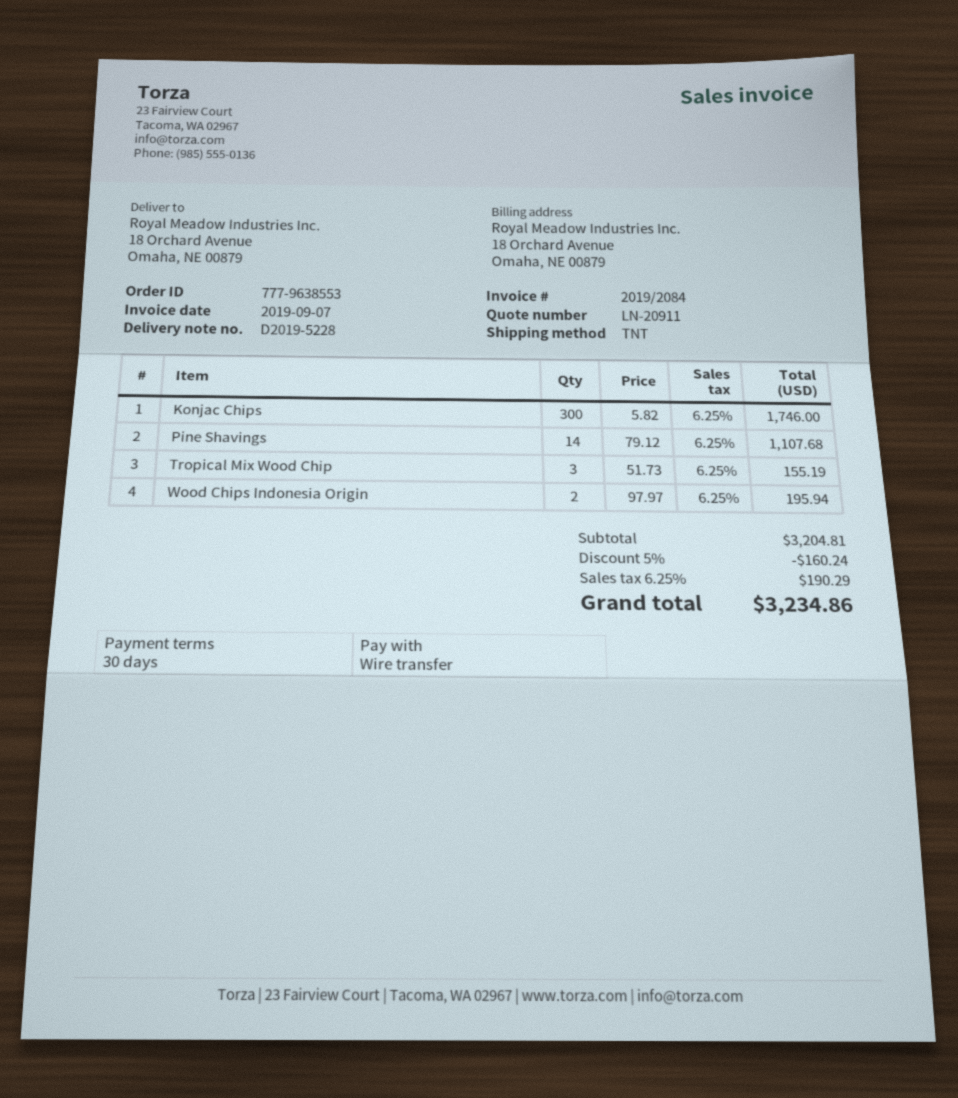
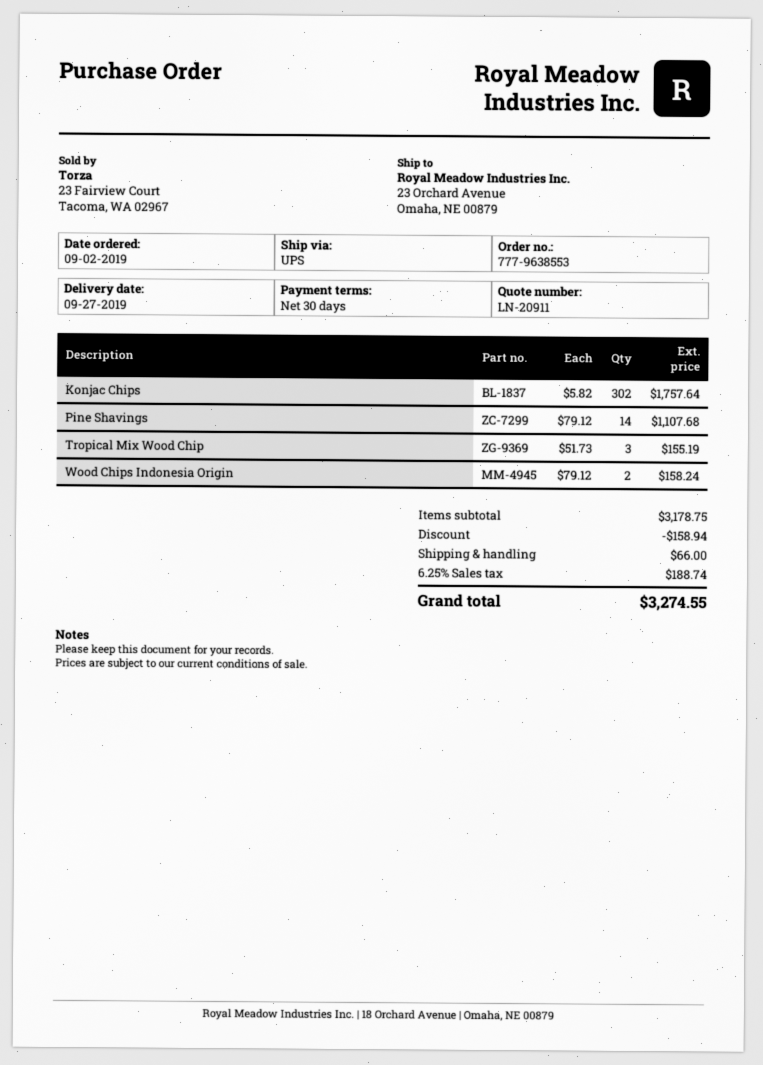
shipping method: TNT -> UPS
ship to: 18 Orchard Avenue, Omaha, NE 00879 -> 23 Orchard Avenue, Omaha, NE 00879
Konjac Chips: 300 x 5.82 = 1746.00 -> 302 x 5.82 = 1757.64
Wood Chips Indonesia Origin: 2 x 97.97 = 195.94 -> 2 x 79.12 = 158.24
subtotal: 3204.81 -> 3178.75
discount: 160.24 -> 158.94
shipping: none -> 66.00
tax: 6.25% = 190.29 -> 6.25% = 188.74
total: 3234.86 -> 3274.55

